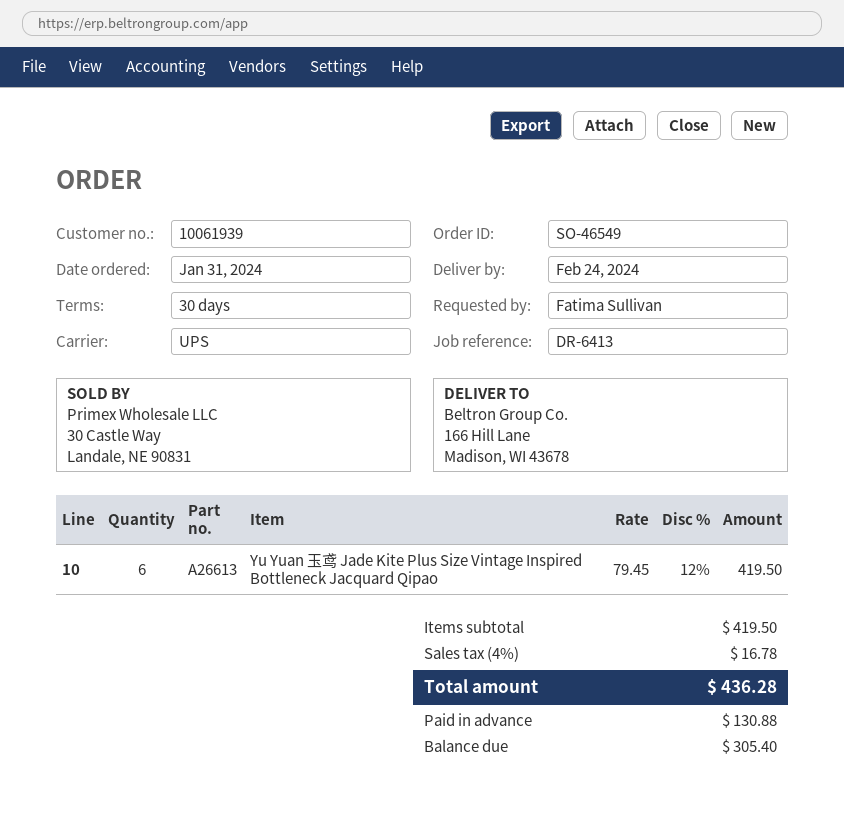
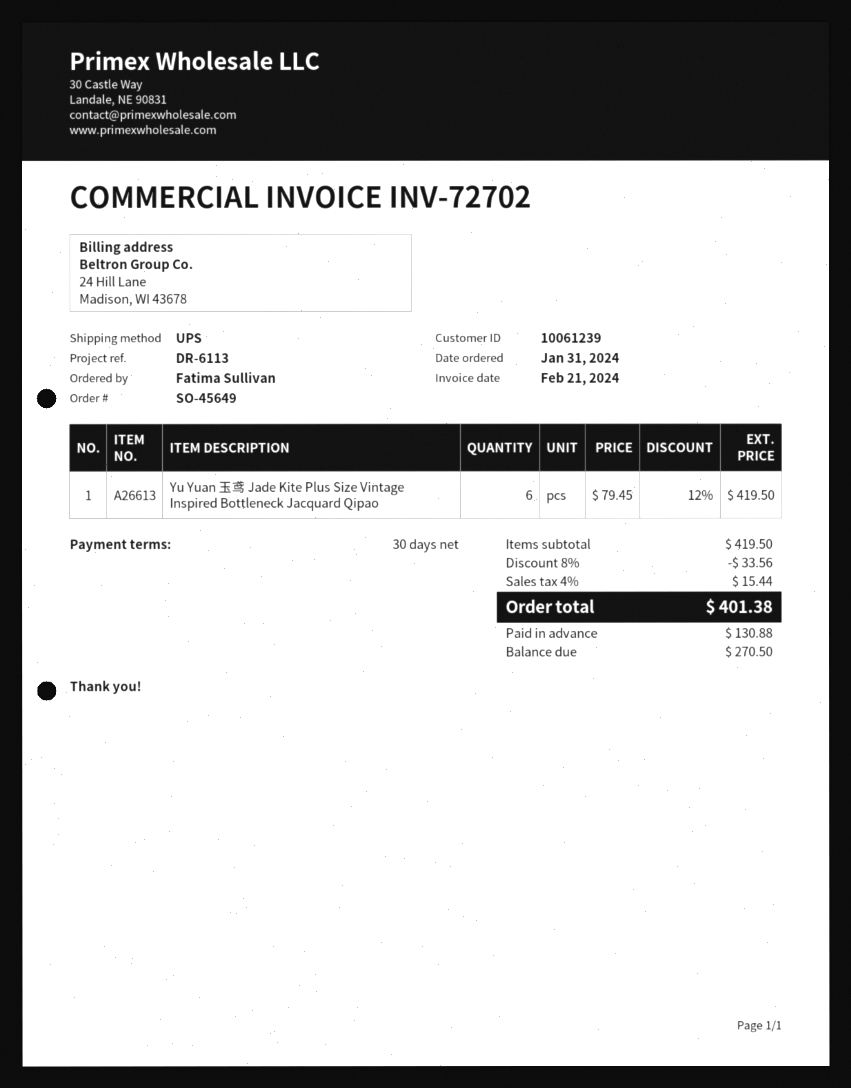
order number: SO-46549 -> SO-45649
customer number: 10061939 -> 10061239
reference: DR-6413 -> DR-6113
discount: none -> 8% = 33.56
tax: 4% = 16.78 -> 4% = 15.44
total: 436.28 -> 401.38
balance: 305.40 -> 270.50

